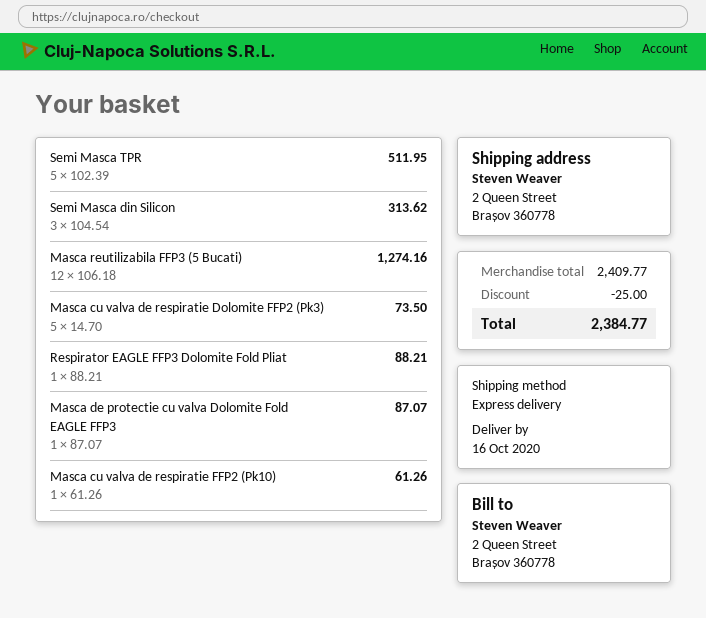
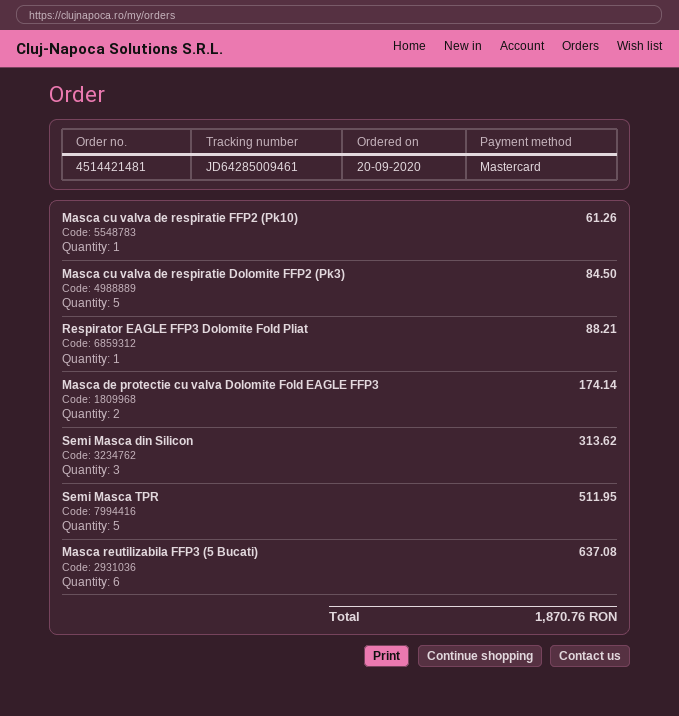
Masca reutilizabila FFP3 (5 Bucati): 12 for 1274.16 -> 6 for 637.08
Masca cu valva de respiratie Dolomite FFP2 (Pk3): 5 for 73.50 -> 5 for 84.50
Masca de protectie cu valva Dolomite Fold EAGLE FFP3: 1 for 87.07 -> 2 for 174.14
discount: 25.00 -> none
total: 2384.77 -> 1870.76

